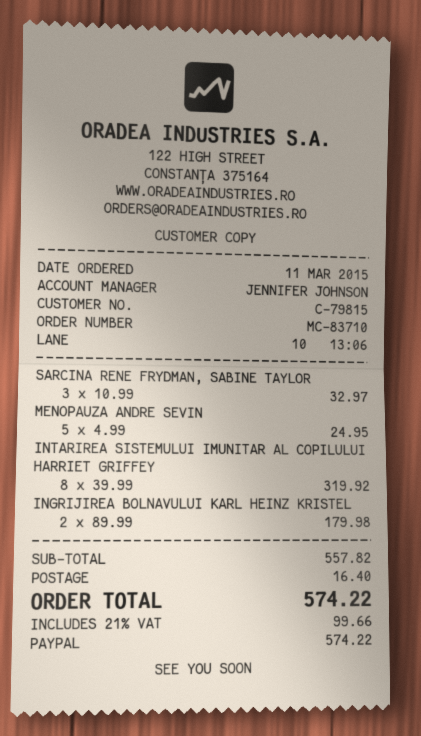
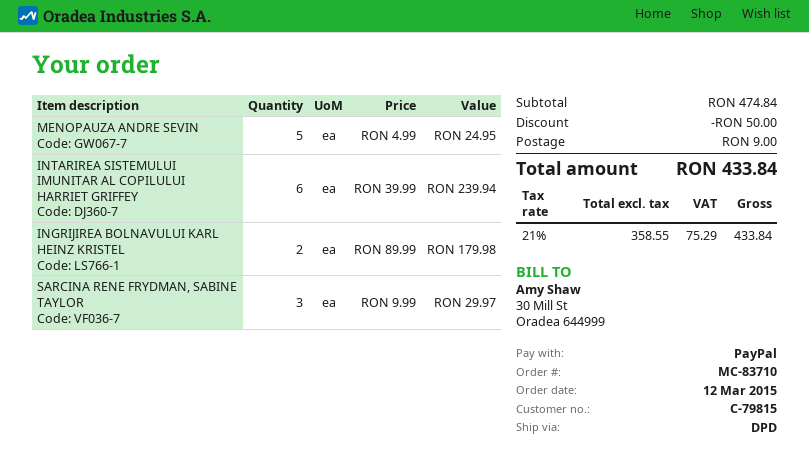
order date: 2015-03-11 -> 2015-03-12
SARCINA RENE FRYDMAN, SABINE TAYLOR: 3 x 10.99 = 32.97 -> 3 x 9.99 = 29.97
INTARIREA SISTEMULUI IMUNITAR AL COPILULUI HARRIET GRIFFEY: 8 x 39.99 = 319.92 -> 6 x 39.99 = 239.94
subtotal: 557.82 -> 474.84
discount: none -> 50.00
shipping: 16.40 -> 9.00
tax: 21% = 99.66 -> 21% = 75.29
total: 574.22 -> 433.84

